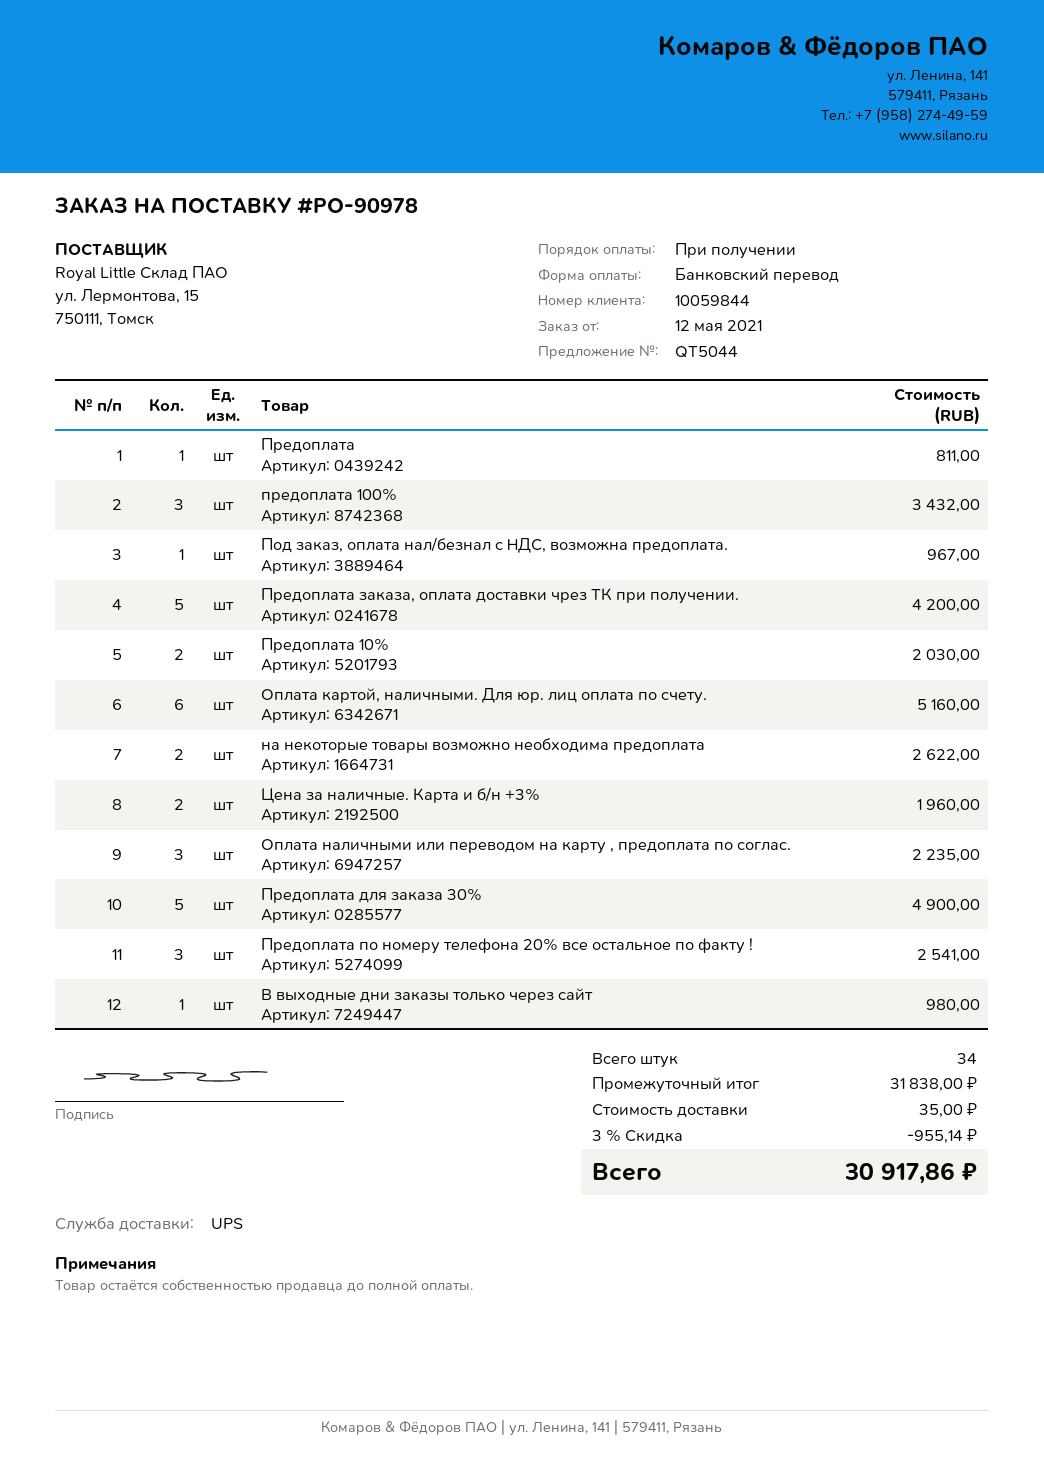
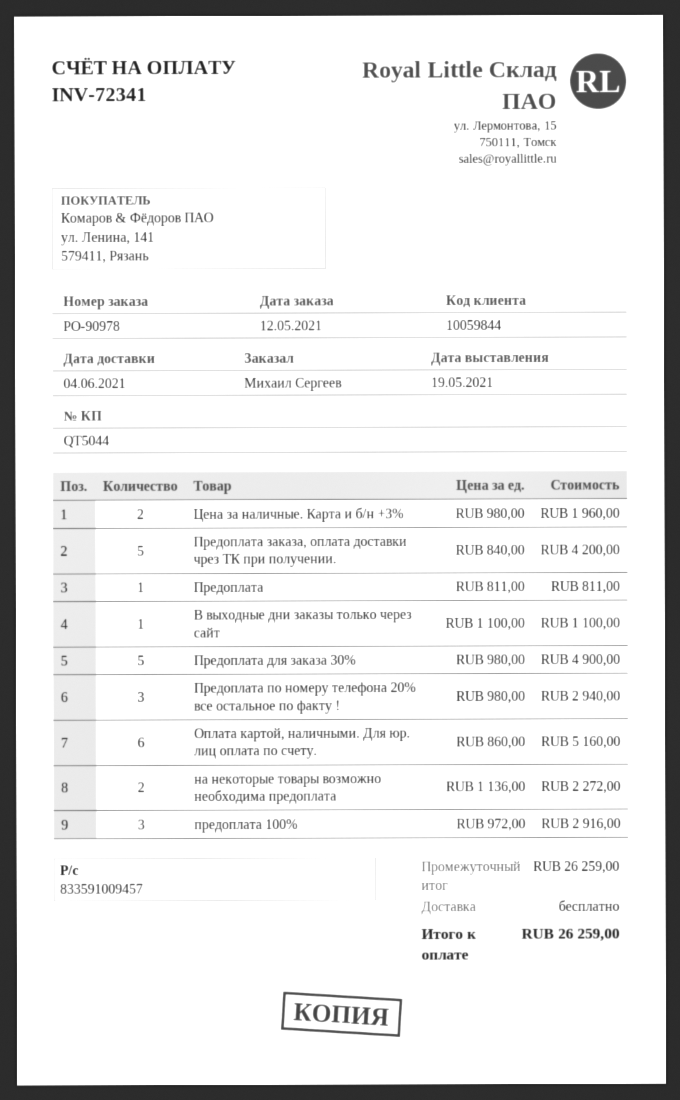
предоплата 100%: 3 for 3432.00 -> 3 for 2916.00
Под заказ, оплата нал/безнал с НДС, возможна предоплата.: 1 for 967.00 -> none
Предоплата 10%: 2 for 2030.00 -> none
на некоторые товары возможно необходима предоплата: 2 for 2622.00 -> 2 for 2272.00
Оплата наличными или переводом на карту , предоплата по соглас.: 3 for 2235.00 -> none
Предоплата по номеру телефона 20% все остальное по факту !: 3 for 2541.00 -> 3 for 2940.00
В выходные дни заказы только через сайт: 1 for 980.00 -> 1 for 1100.00
subtotal: 31838.00 -> 26259.00
discount: 3% = 955.14 -> none
shipping: 35.00 -> 0.00
total: 30917.86 -> 26259.00

